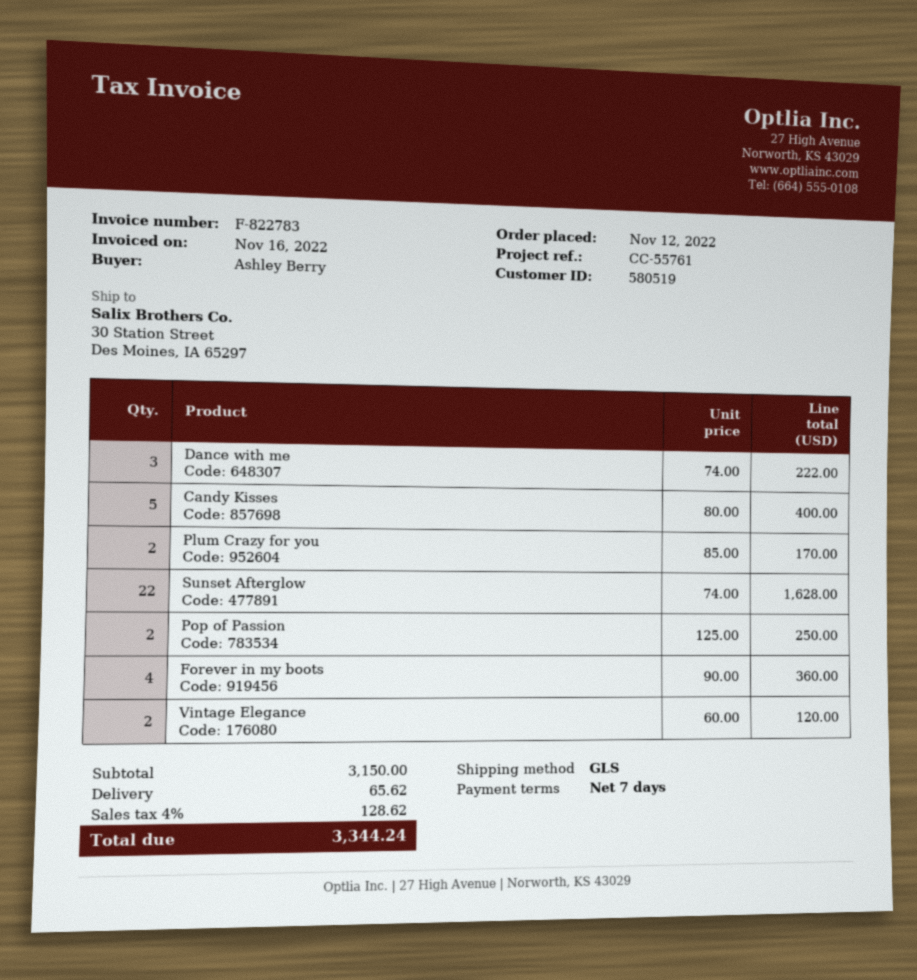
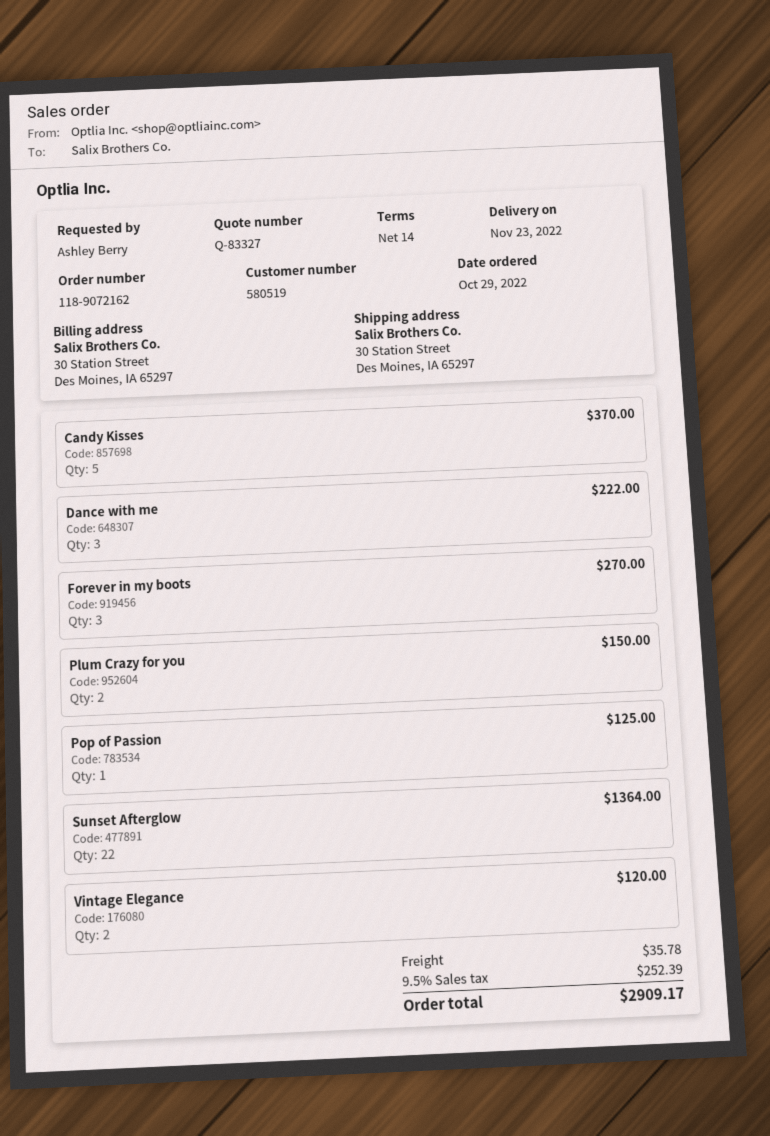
order date: 2022-11-12 -> 2022-10-29
payment terms: 7 days -> 14 days
Candy Kisses: 5 for 400.00 -> 5 for 370.00
Plum Crazy for you: 2 for 170.00 -> 2 for 150.00
Sunset Afterglow: 22 for 1628.00 -> 22 for 1364.00
Pop of Passion: 2 for 250.00 -> 1 for 125.00
Forever in my boots: 4 for 360.00 -> 3 for 270.00
shipping: 65.62 -> 35.78
tax: 4% = 128.62 -> 9.5% = 252.39
total: 3344.24 -> 2909.17

